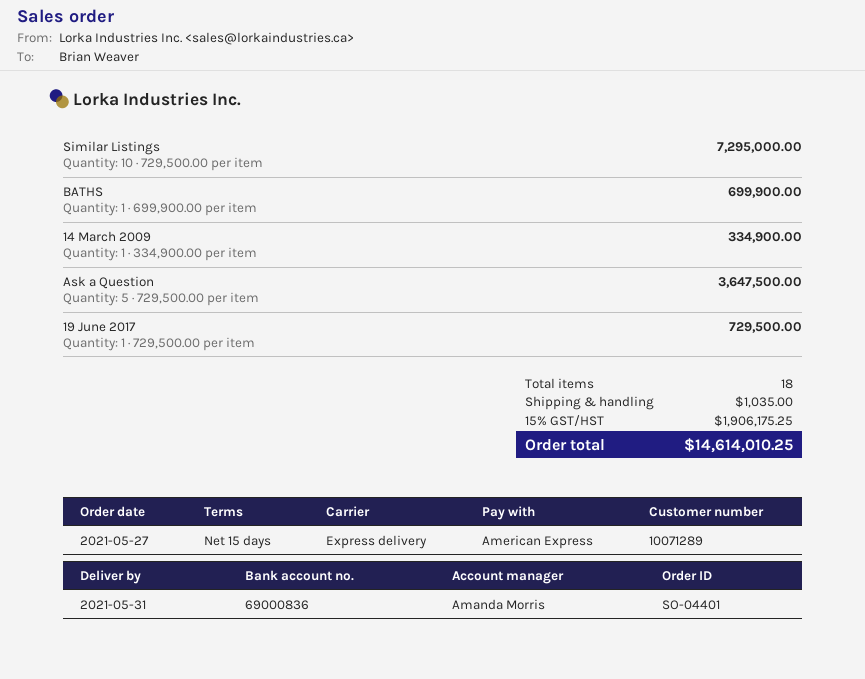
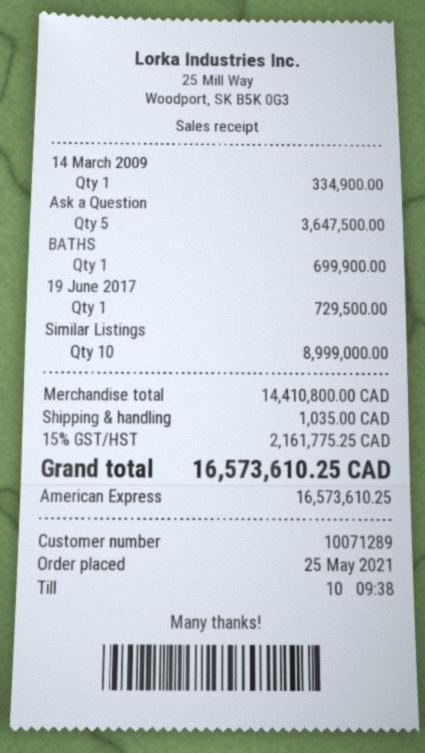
order date: 2021-05-27 -> 2021-05-25
Similar Listings: 10 for 7295000.00 -> 10 for 8999000.00
tax: 15% = 1906175.25 -> 15% = 2161775.25
total: 14614010.25 -> 16573610.25

